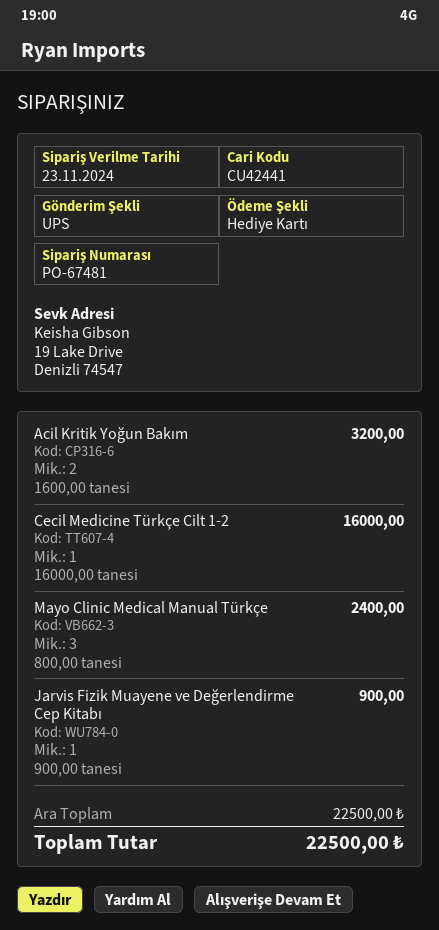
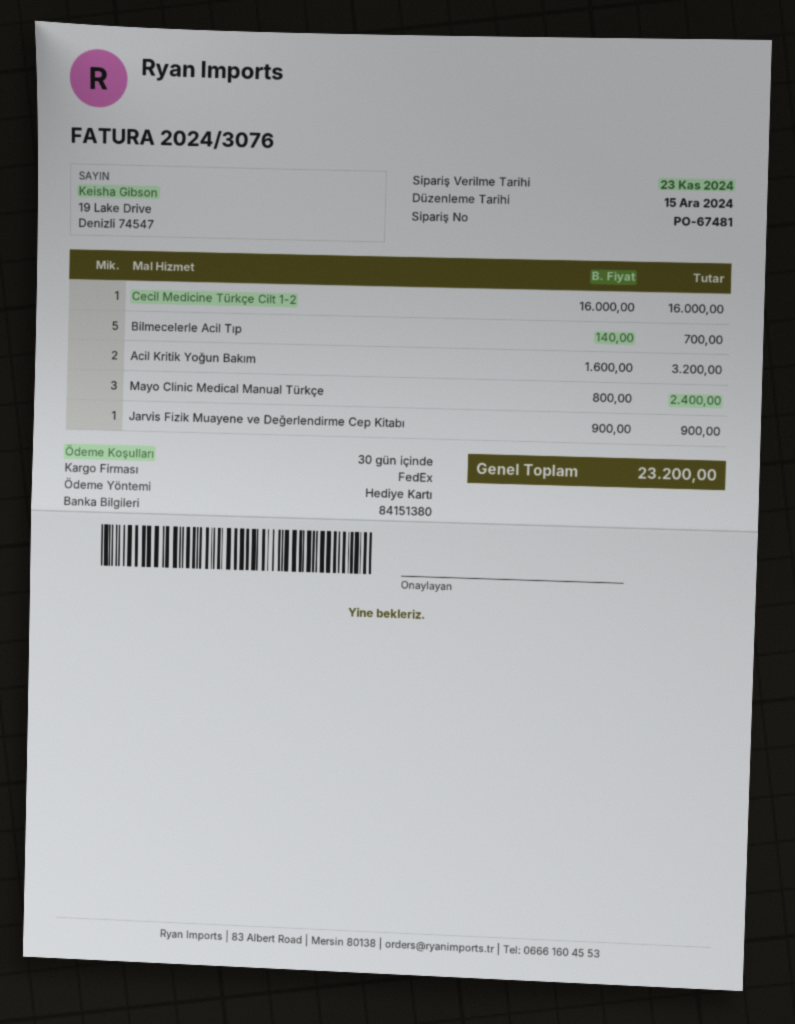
shipping method: UPS -> FedEx
Bilmecelerle Acil Tıp: none -> 5 x 140.00 = 700.00
total: 22500.00 -> 23200.00

